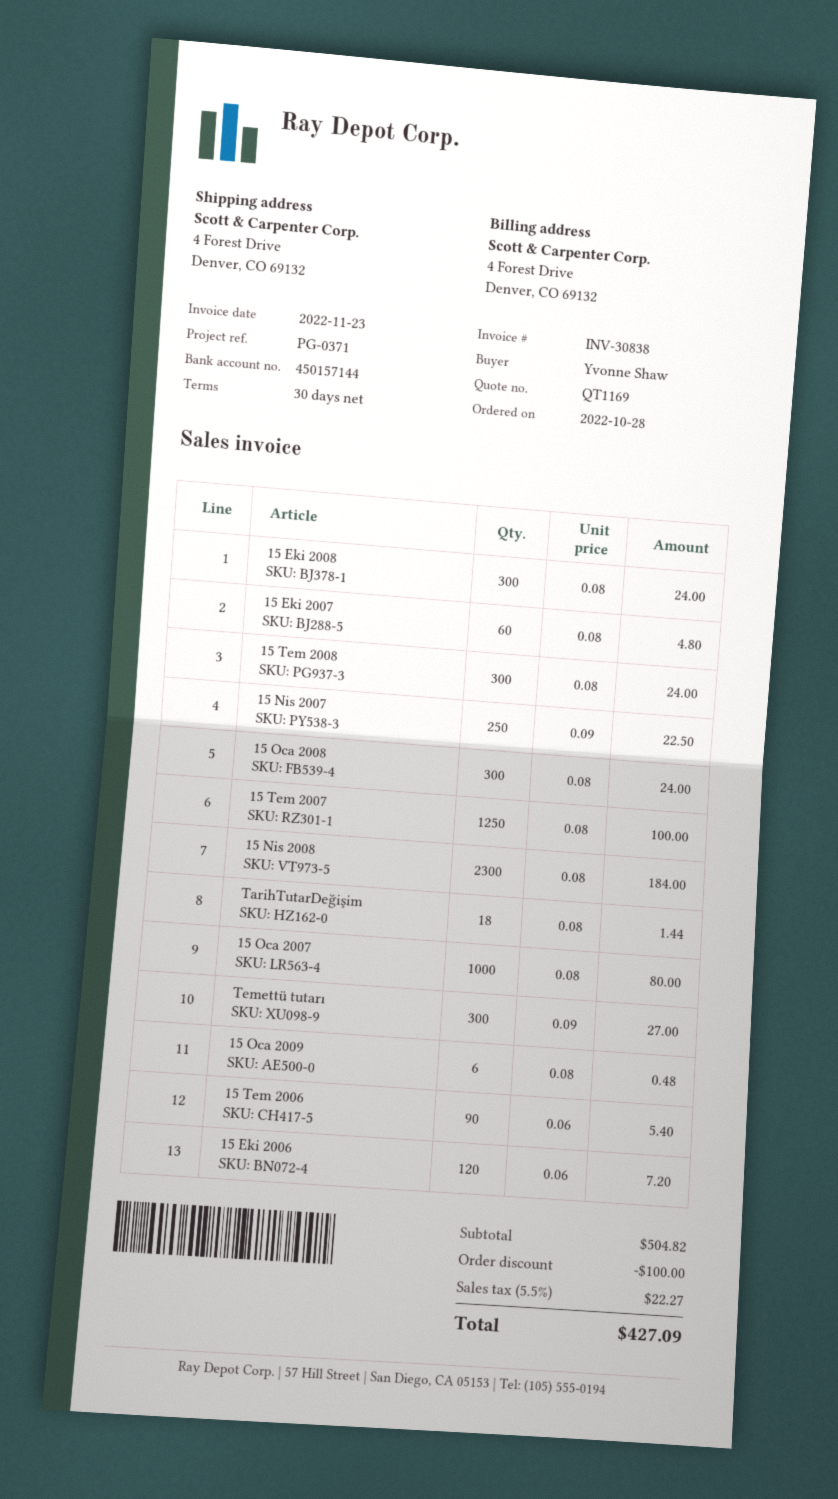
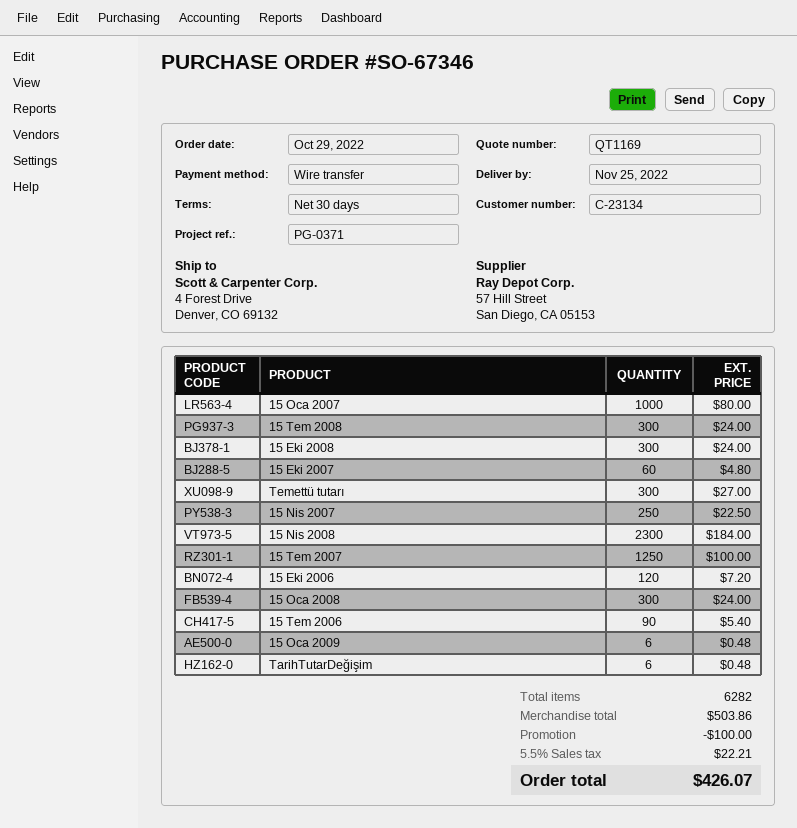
order date: 2022-10-28 -> 2022-10-29
TarihTutarDeğişim: 18 for 1.44 -> 6 for 0.48
subtotal: 504.82 -> 503.86
tax: 5.5% = 22.27 -> 5.5% = 22.21
total: 427.09 -> 426.07

